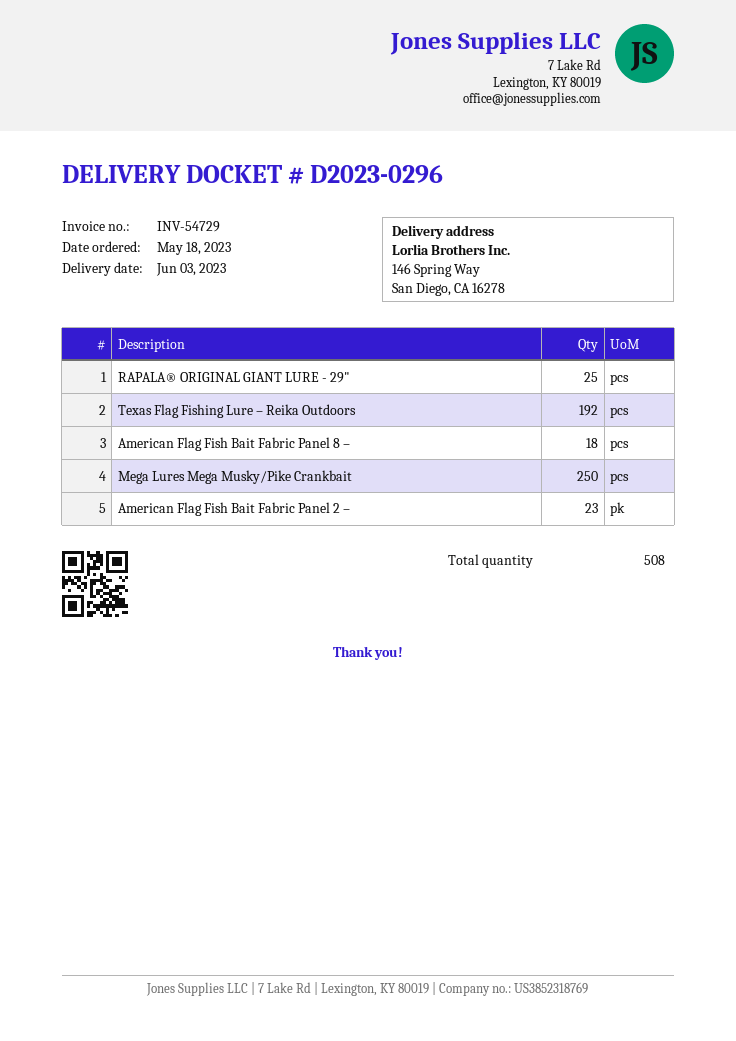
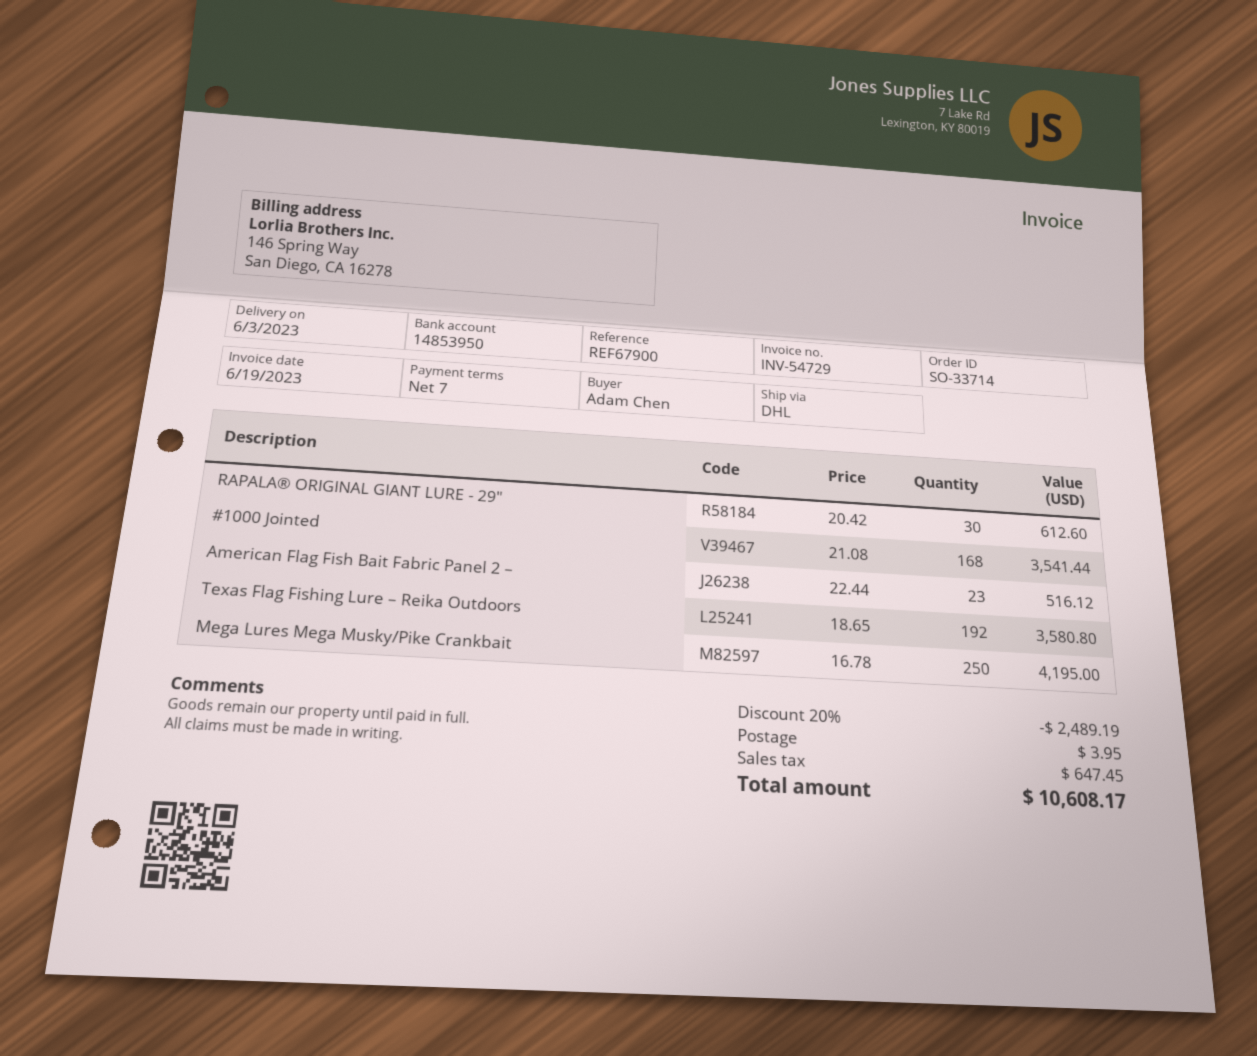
RAPALA® ORIGINAL GIANT LURE - 29": 25 -> 30
American Flag Fish Bait Fabric Panel 8 –: 18 -> none
#1000 Jointed: none -> 168

